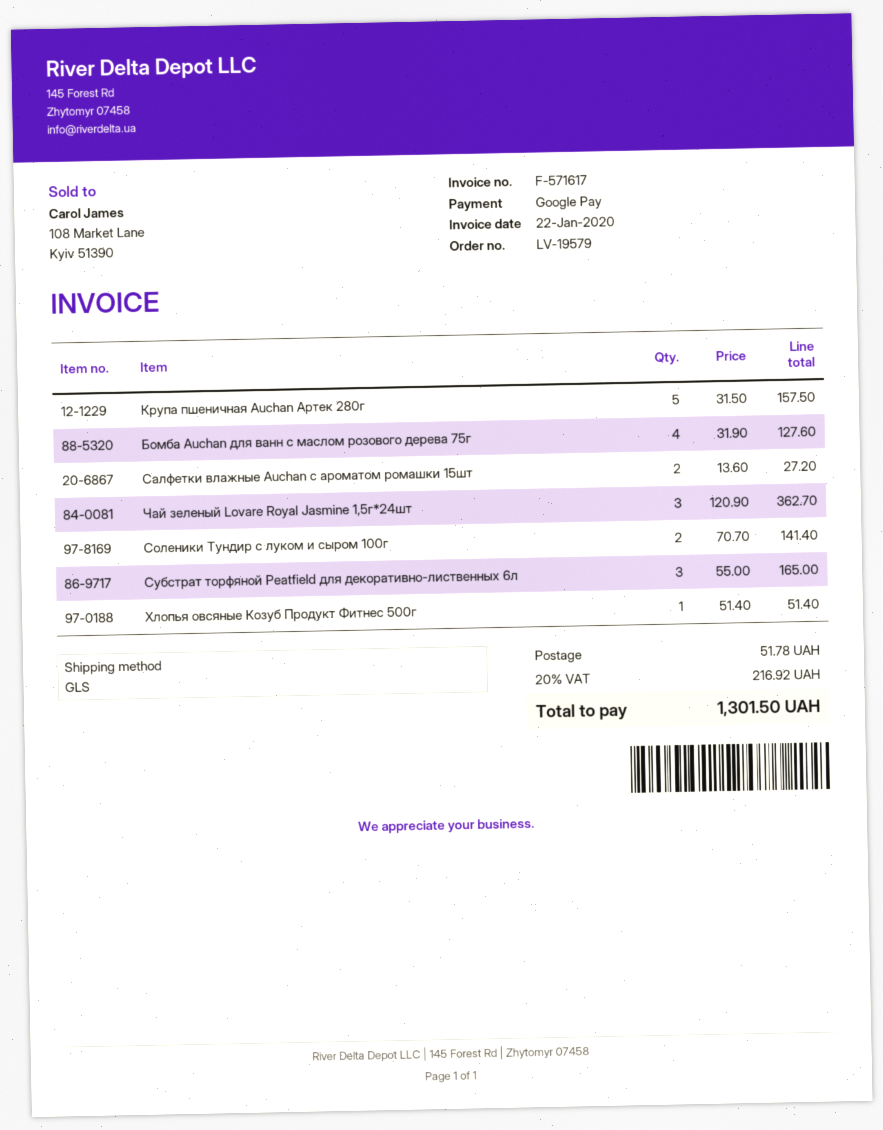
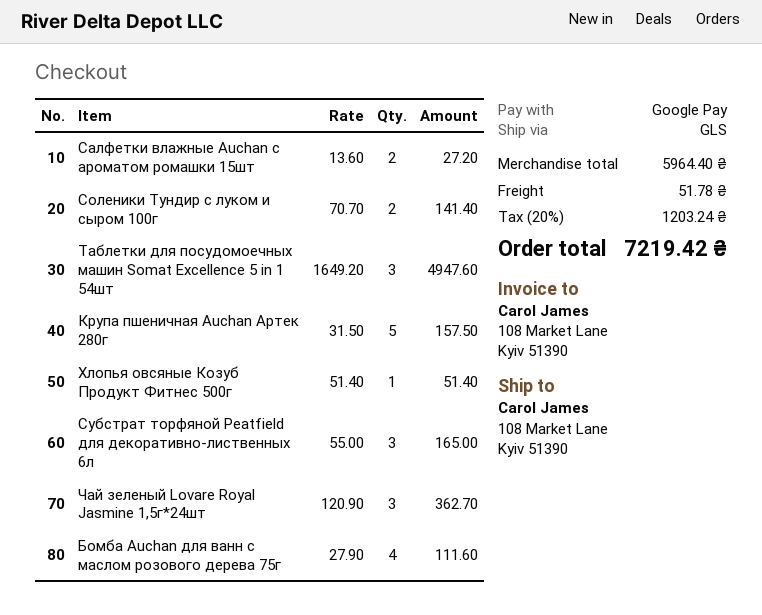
Бомба Auchan для ванн с маслом розового дерева 75г: 4 x 31.90 = 127.60 -> 4 x 27.90 = 111.60
Таблетки для посудомоечных машин Somat Excellence 5 in 1 54шт: none -> 3 x 1649.20 = 4947.60
tax: 20% = 216.92 -> 20% = 1203.24
total: 1301.50 -> 7219.42

